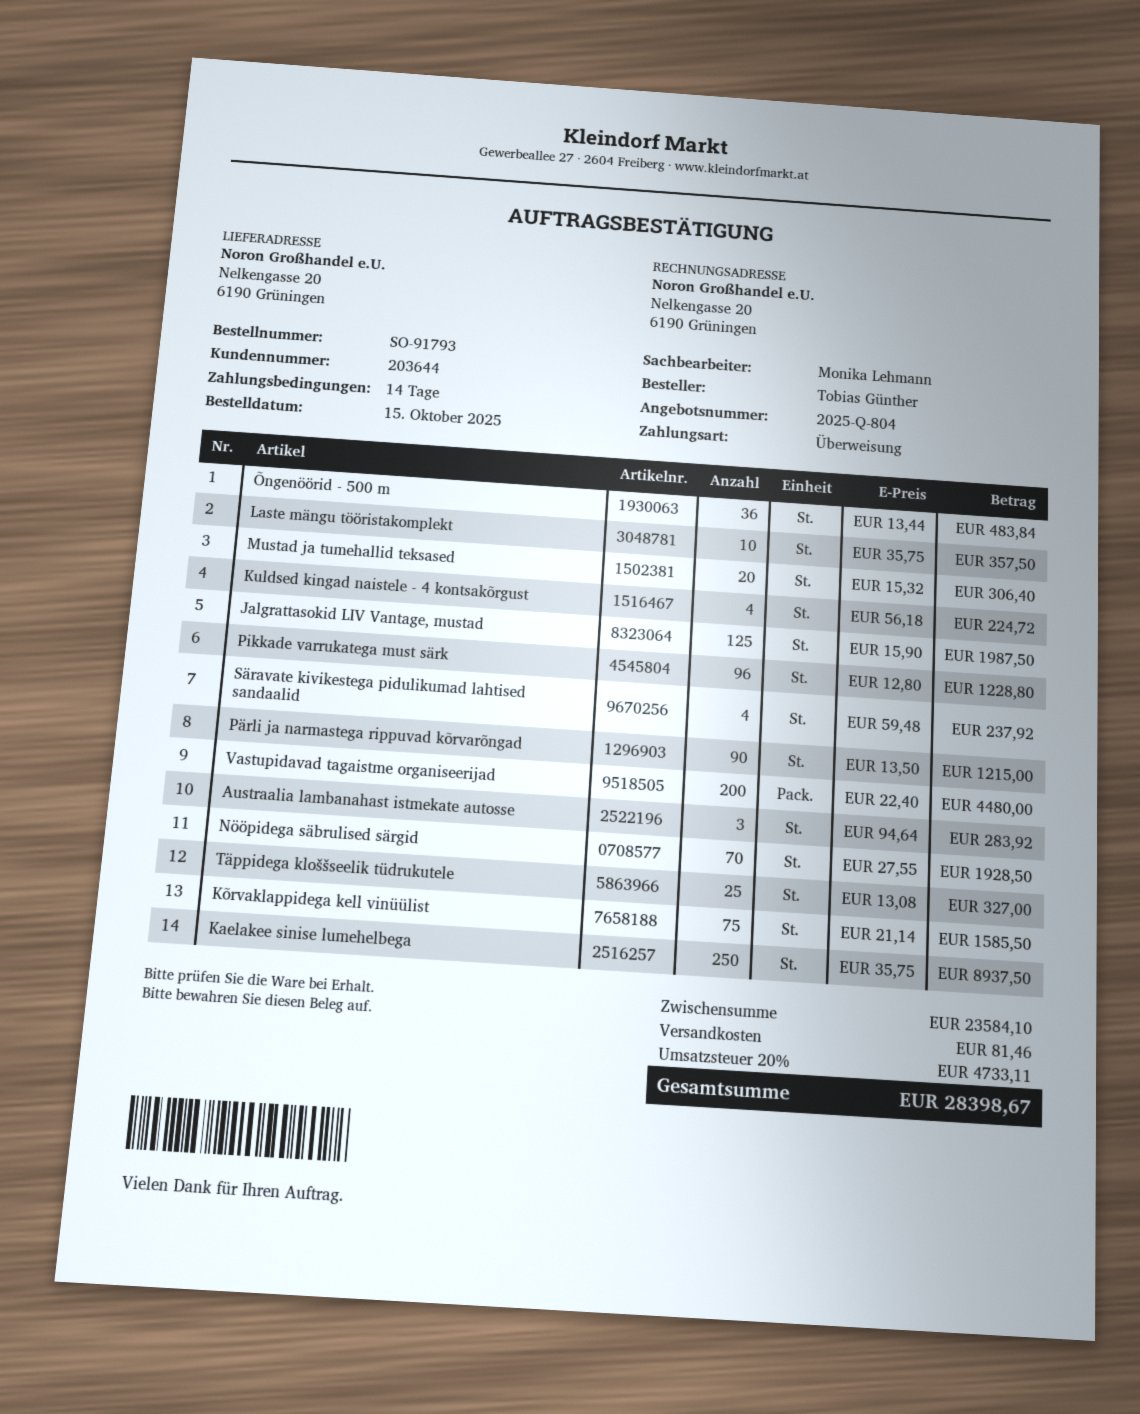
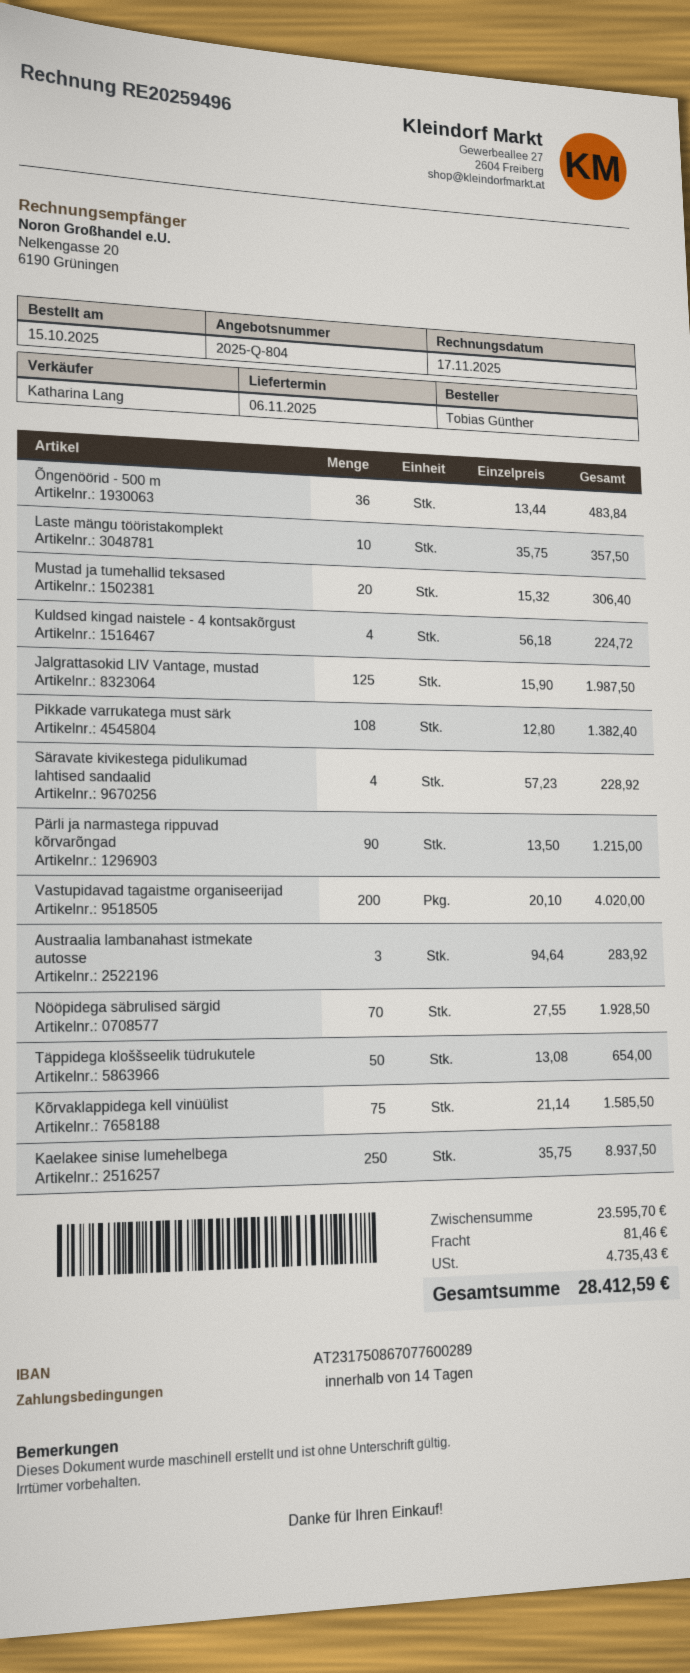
sales rep: Monika Lehmann -> Katharina Lang
Pikkade varrukatega must särk: 96 x 12.80 = 1228.80 -> 108 x 12.80 = 1382.40
Säravate kivikestega pidulikumad lahtised sandaalid: 4 x 59.48 = 237.92 -> 4 x 57.23 = 228.92
Vastupidavad tagaistme organiseerijad: 200 x 22.40 = 4480.00 -> 200 x 20.10 = 4020.00
Täppidega kloššseelik tüdrukutele: 25 x 13.08 = 327.00 -> 50 x 13.08 = 654.00
subtotal: 23584.10 -> 23595.70
tax: 4733.11 -> 4735.43
total: 28398.67 -> 28412.59

